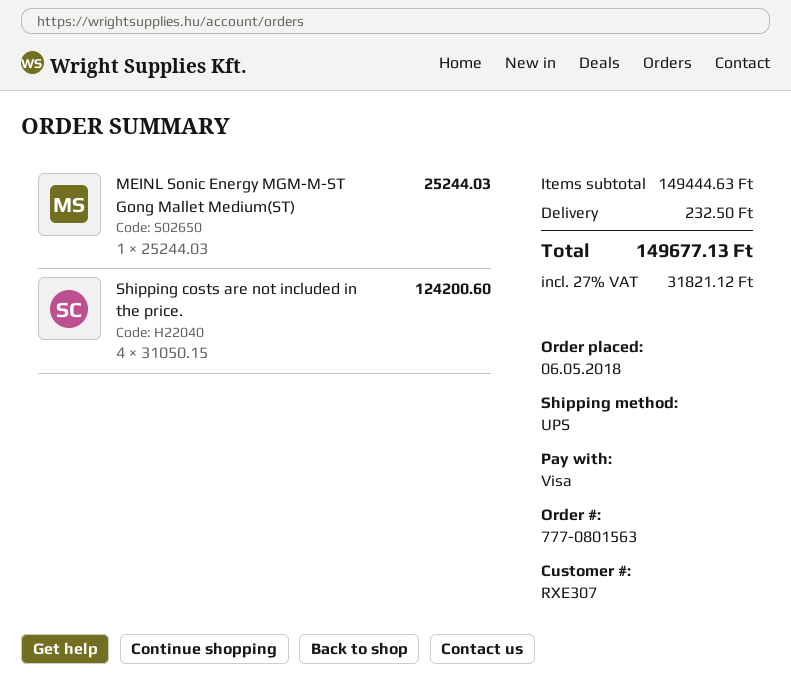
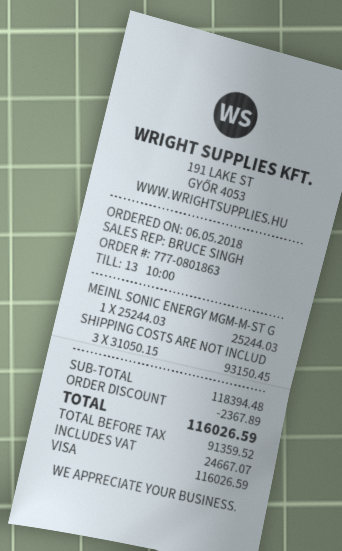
order number: 777-0801563 -> 777-0801863
Shipping costs are not included in the price.: 4 x 31050.15 = 124200.60 -> 3 x 31050.15 = 93150.45
subtotal: 149444.63 -> 118394.48
discount: none -> 2367.89
shipping: 232.50 -> none
tax: 31821.12 -> 24667.07
total: 149677.13 -> 116026.59

